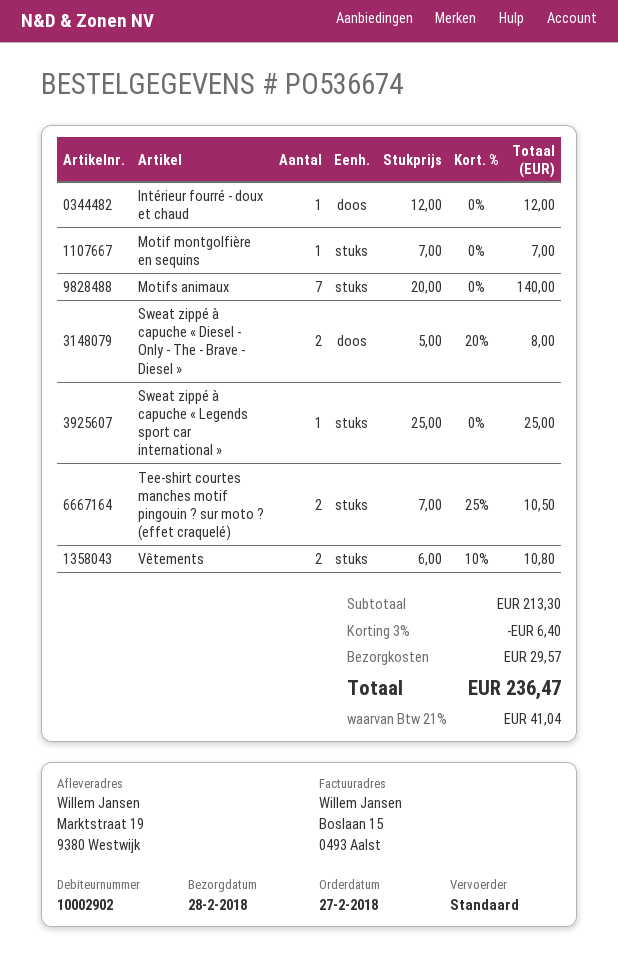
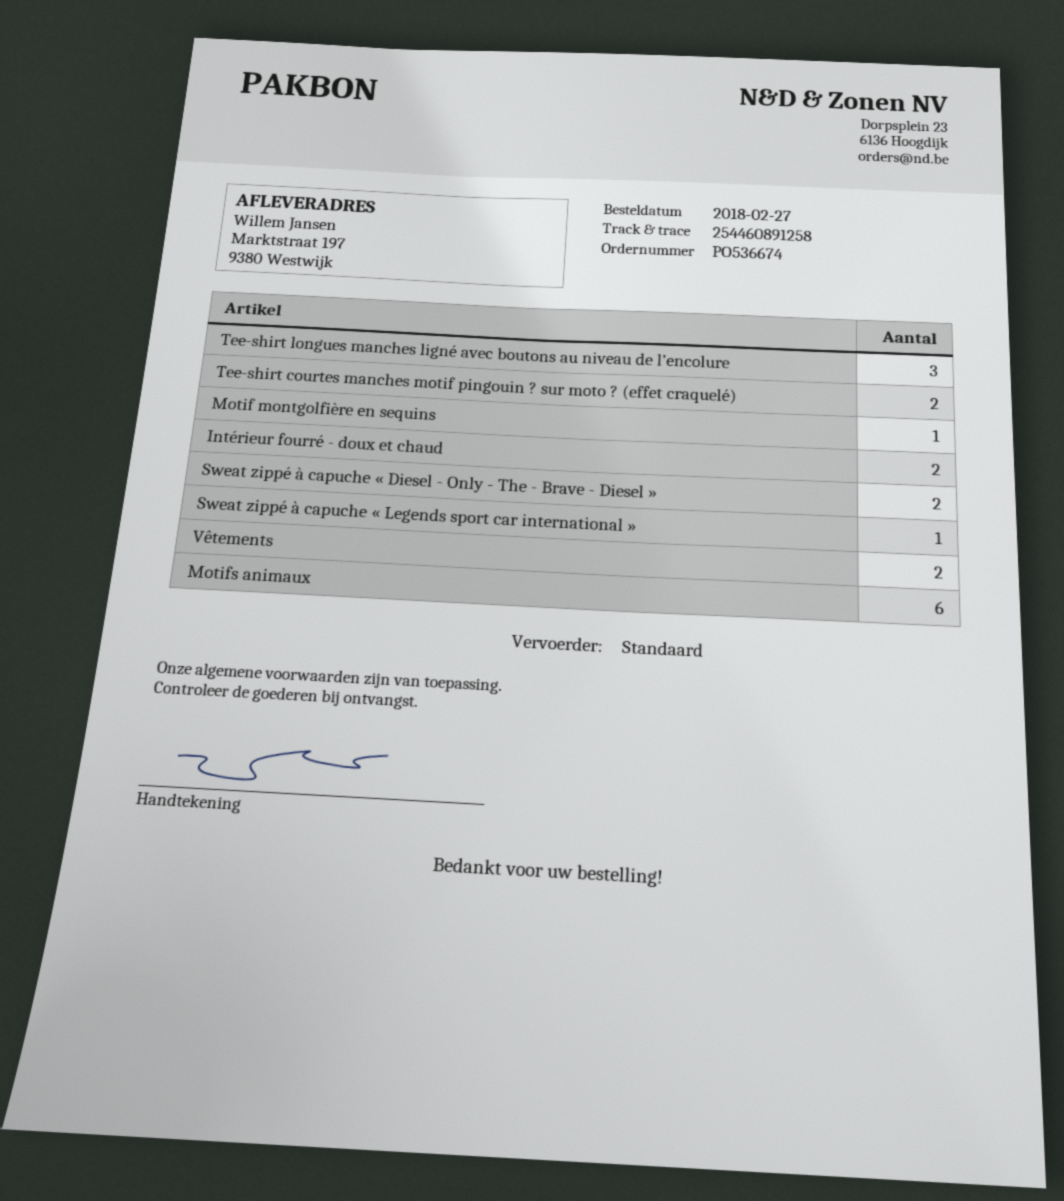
ship to: Marktstraat 19, 9380 Westwijk -> Marktstraat 197, 9380 Westwijk
Intérieur fourré - doux et chaud: 1 -> 2
Motifs animaux: 7 -> 6
Tee-shirt longues manches ligné avec boutons au niveau de l’encolure: none -> 3

